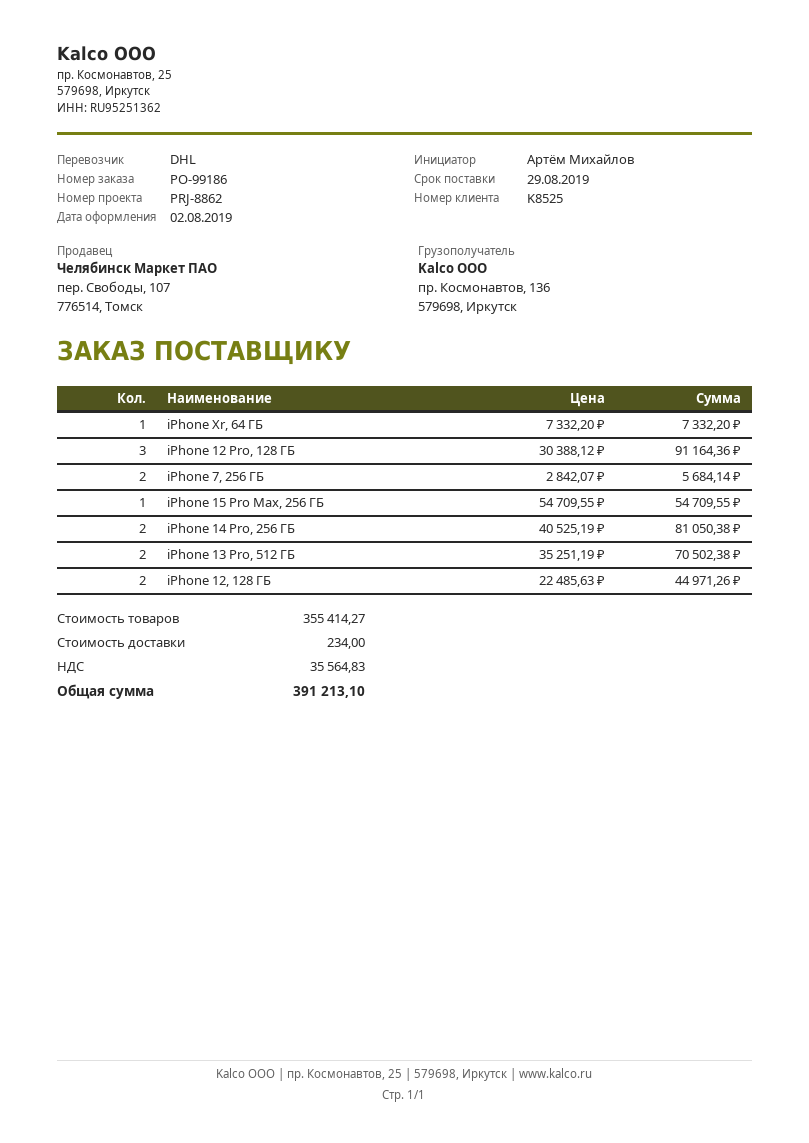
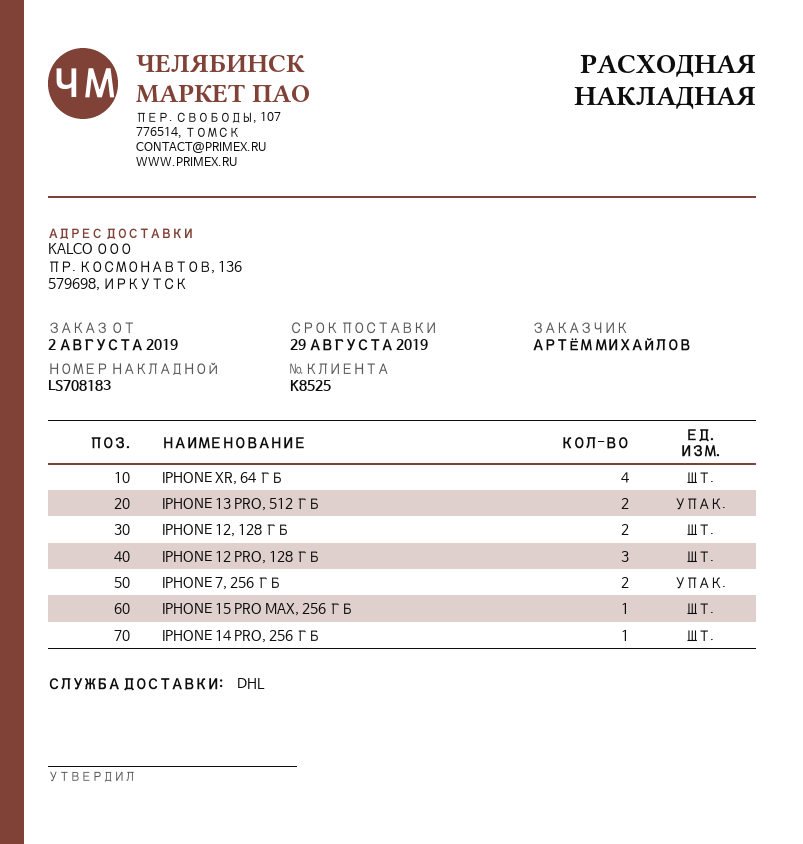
iPhone Xr, 64 ГБ: 1 -> 4
iPhone 14 Pro, 256 ГБ: 2 -> 1

